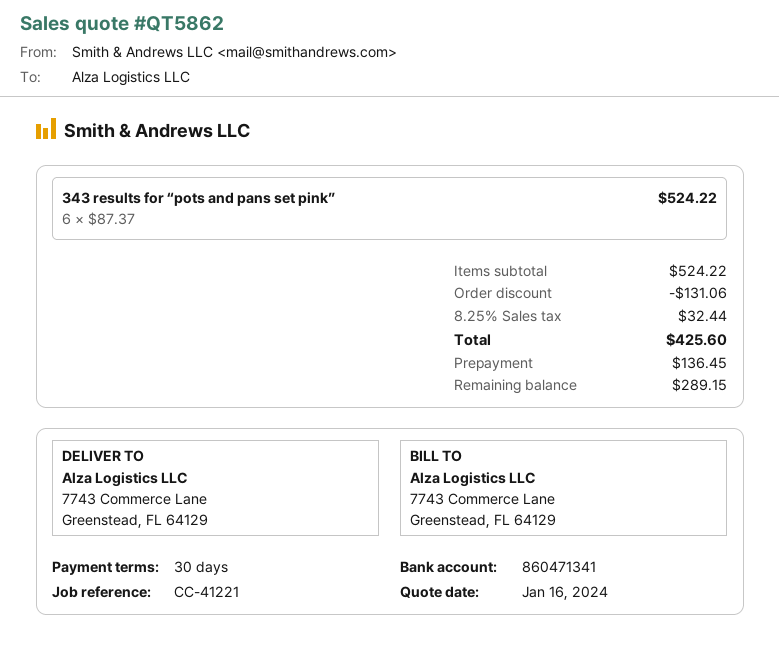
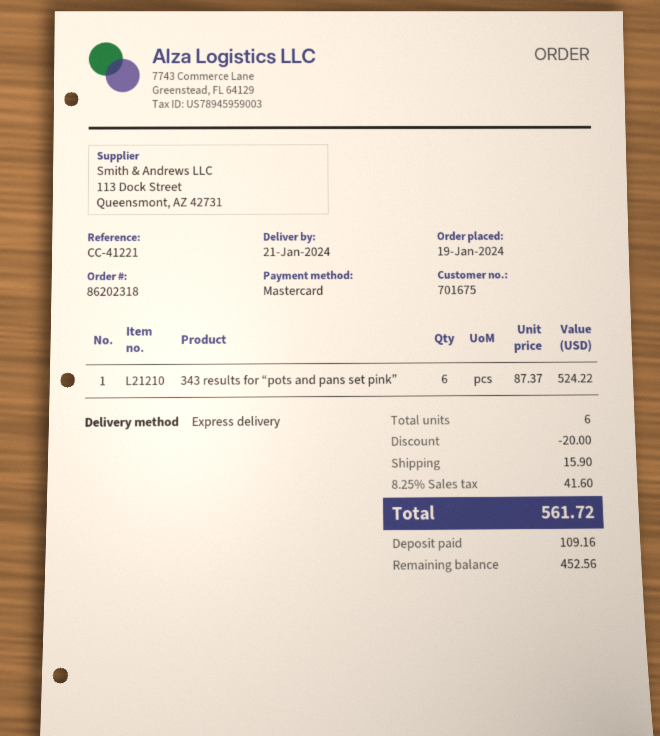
discount: 131.06 -> 20.00
shipping: none -> 15.90
tax: 8.25% = 32.44 -> 8.25% = 41.60
total: 425.60 -> 561.72
deposit: 136.45 -> 109.16
balance: 289.15 -> 452.56

